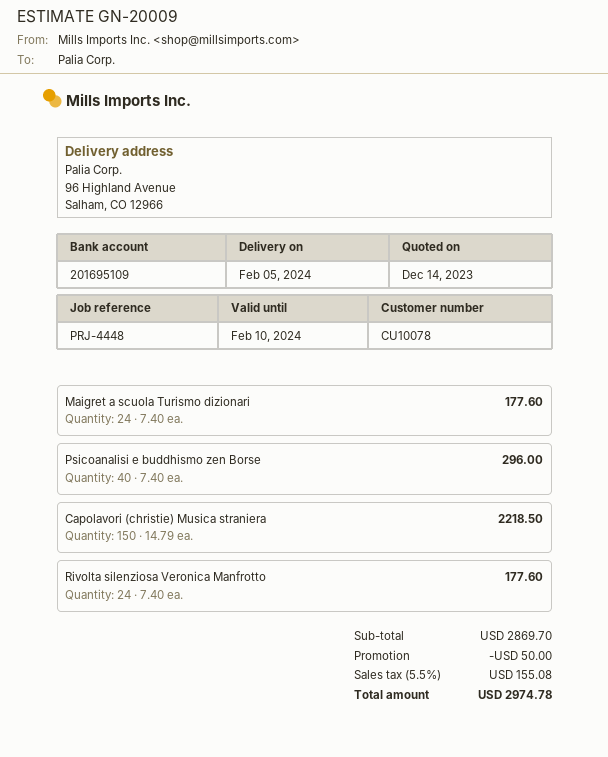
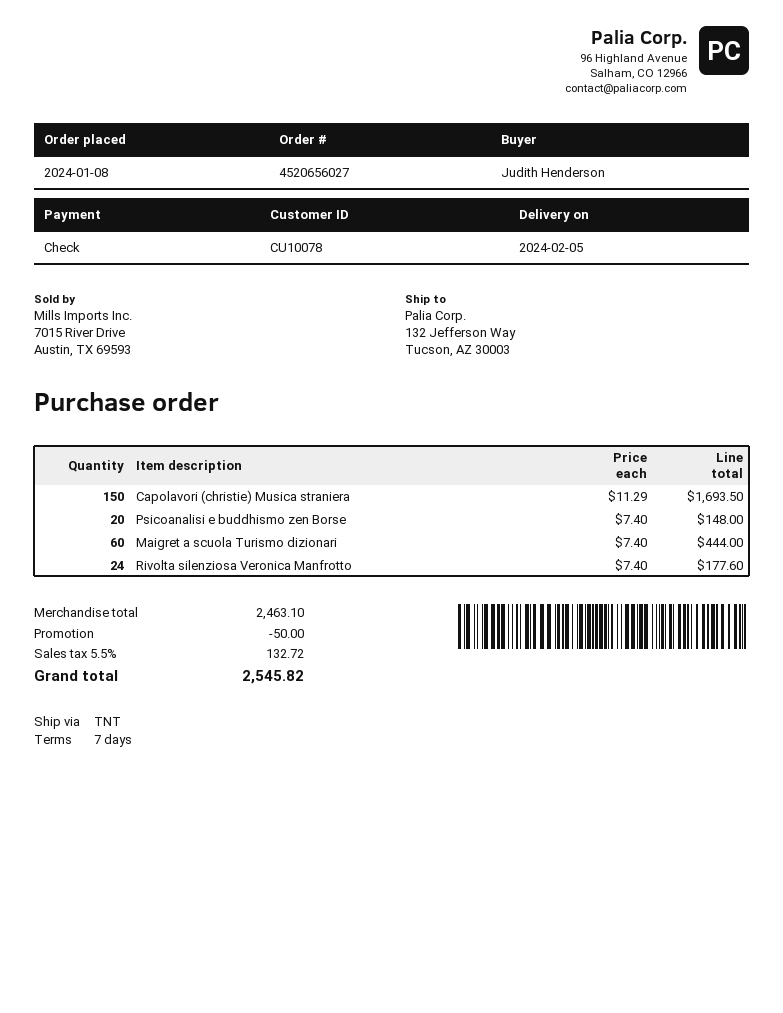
ship to: 96 Highland Avenue, Salham, CO 12966 -> 132 Jefferson Way, Tucson, AZ 30003
Maigret a scuola Turismo dizionari: 24 x 7.40 = 177.60 -> 60 x 7.40 = 444.00
Psicoanalisi e buddhismo zen Borse: 40 x 7.40 = 296.00 -> 20 x 7.40 = 148.00
Capolavori (christie) Musica straniera: 150 x 14.79 = 2218.50 -> 150 x 11.29 = 1693.50
subtotal: 2869.70 -> 2463.10
tax: 5.5% = 155.08 -> 5.5% = 132.72
total: 2974.78 -> 2545.82

